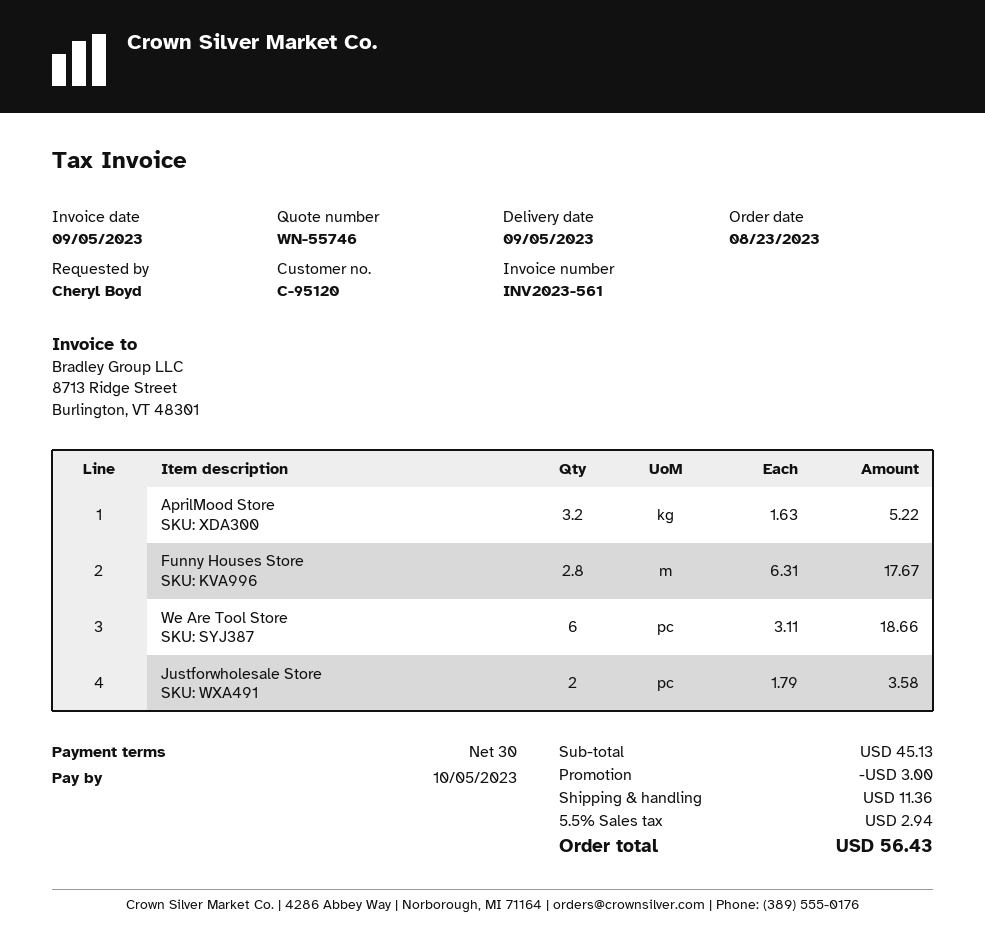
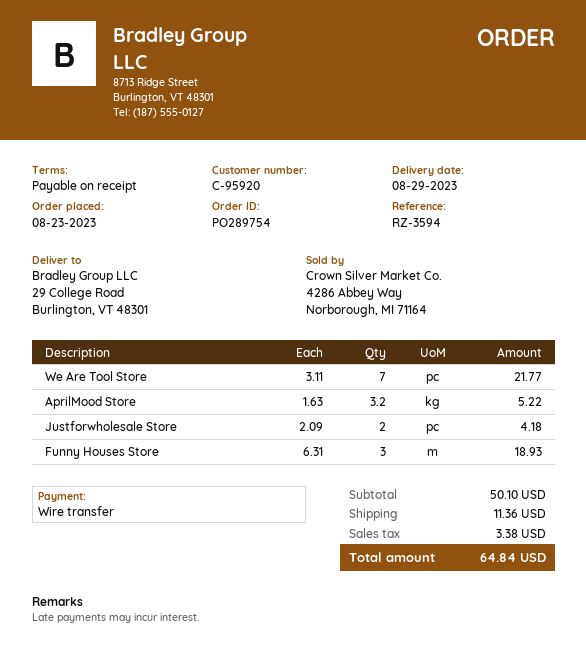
delivery date: 2023-09-05 -> 2023-08-29
payment terms: 30 days -> on receipt
customer number: C-95120 -> C-95920
Funny Houses Store: 2.8 x 6.31 = 17.67 -> 3 x 6.31 = 18.93
We Are Tool Store: 6 x 3.11 = 18.66 -> 7 x 3.11 = 21.77
Justforwholesale Store: 2 x 1.79 = 3.58 -> 2 x 2.09 = 4.18
subtotal: 45.13 -> 50.10
discount: 3.00 -> none
tax: 2.94 -> 3.38
total: 56.43 -> 64.84

